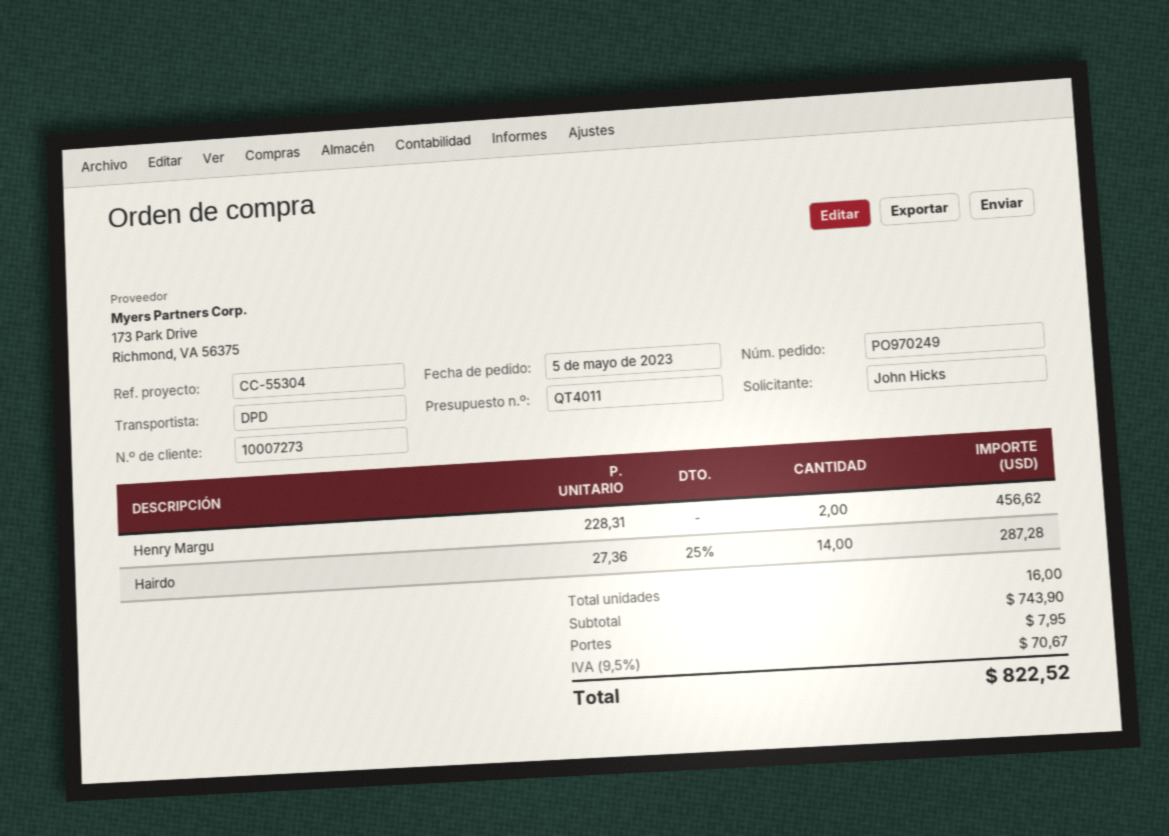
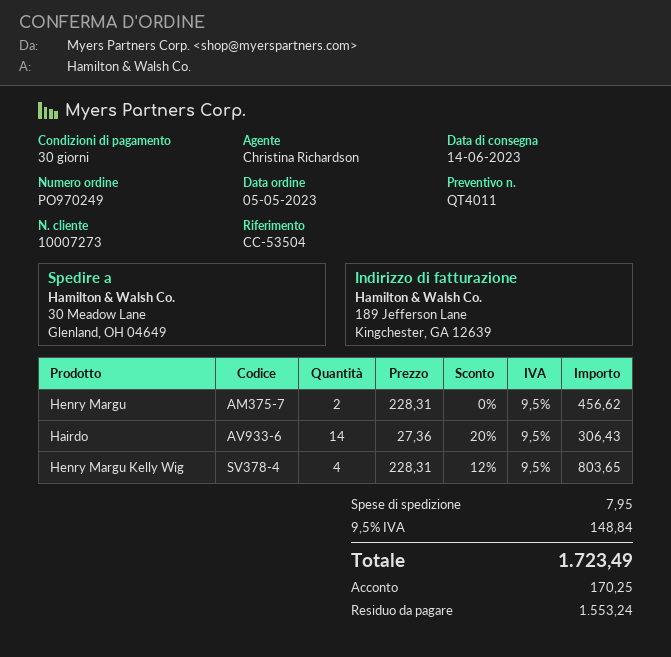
reference: CC-55304 -> CC-53504
Hairdo: 14 x 27.36 - 25% = 287.28 -> 14 x 27.36 - 20% = 306.43
Henry Margu Kelly Wig: none -> 4 x 228.31 - 12% = 803.65
tax: 9.5% = 70.67 -> 9.5% = 148.84
total: 822.52 -> 1723.49

